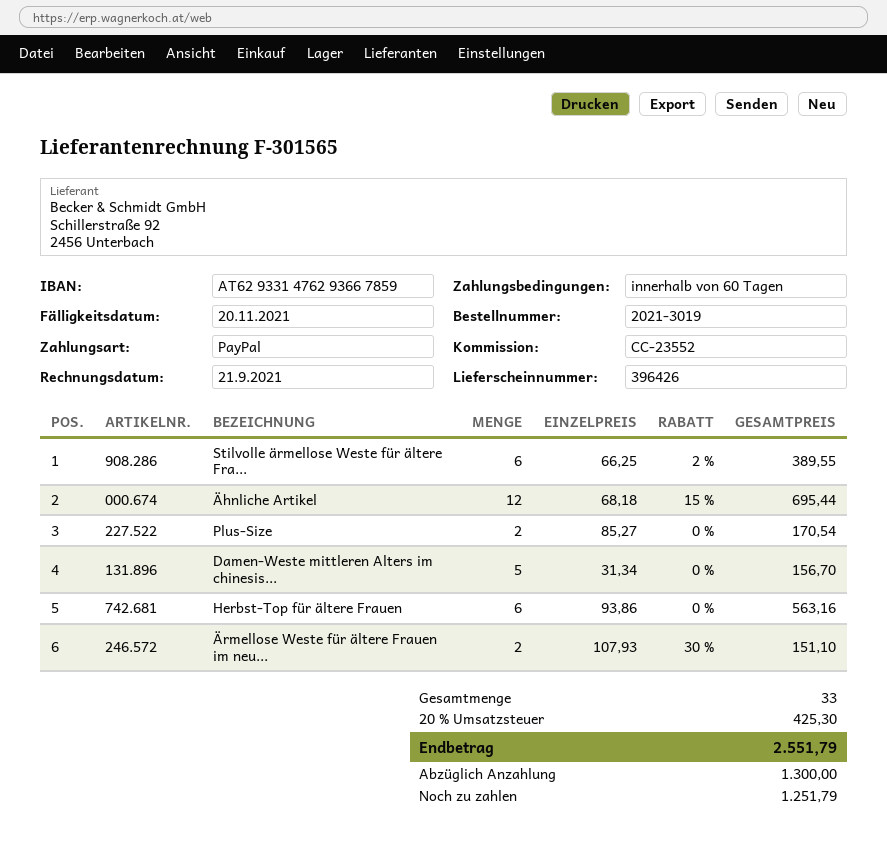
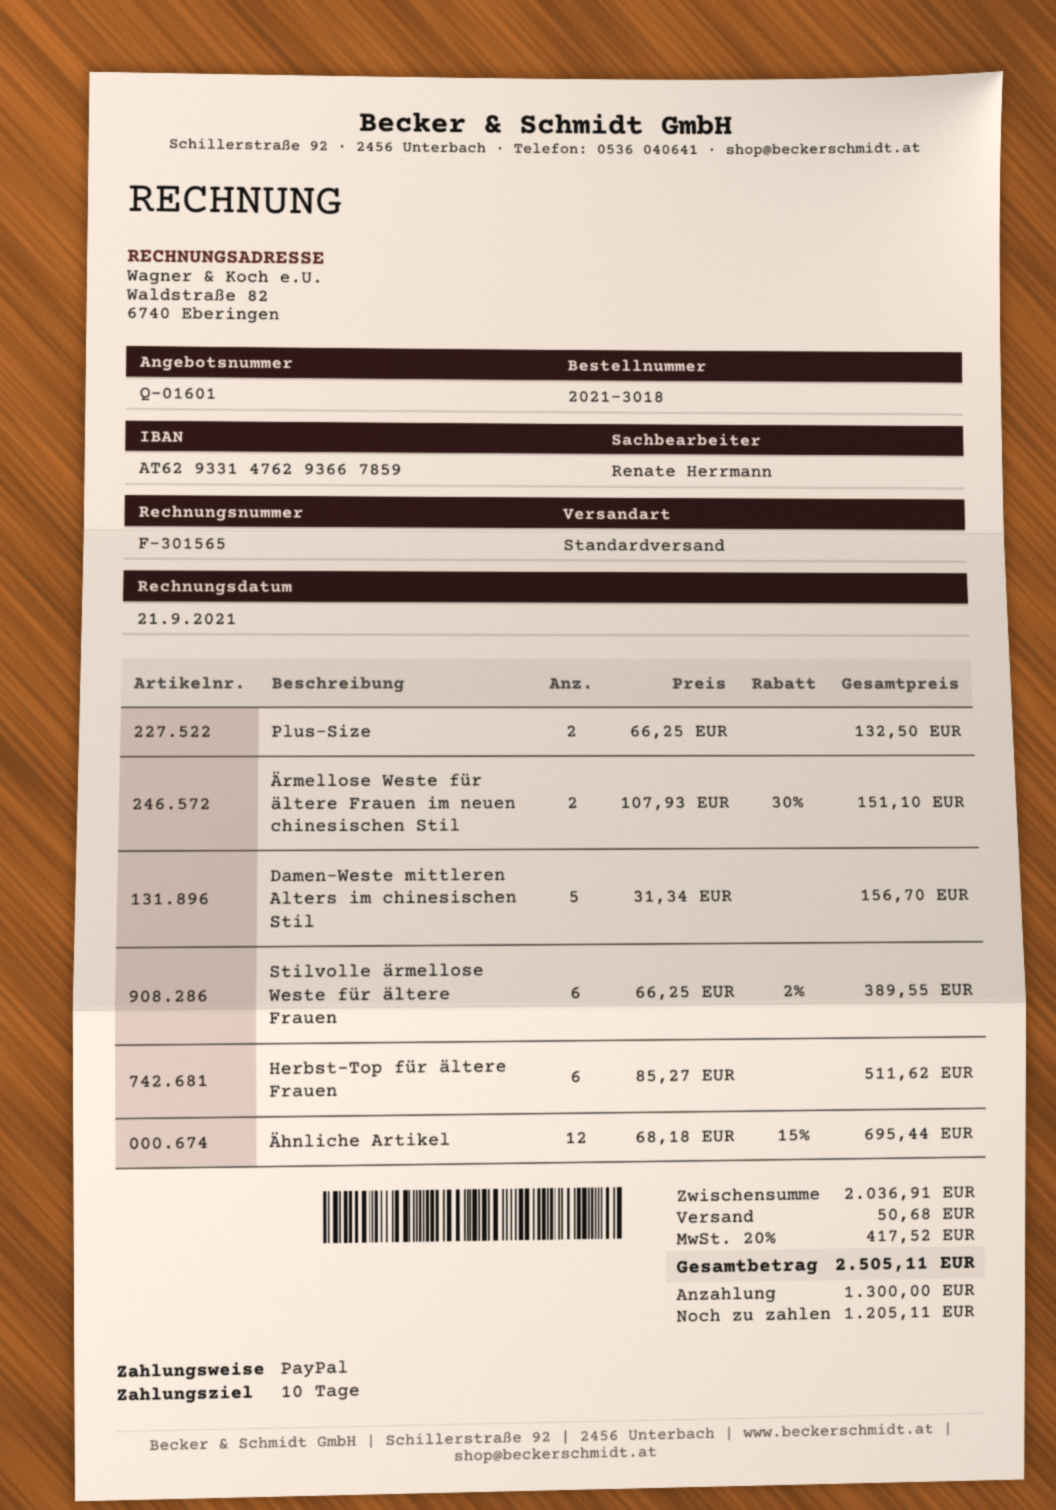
order number: 2021-3019 -> 2021-3018
payment terms: 60 days -> 10 days
Plus-Size: 2 x 85.27 = 170.54 -> 2 x 66.25 = 132.50
Herbst-Top für ältere Frauen: 6 x 93.86 = 563.16 -> 6 x 85.27 = 511.62
shipping: none -> 50.68
tax: 20% = 425.30 -> 20% = 417.52
total: 2551.79 -> 2505.11
balance: 1251.79 -> 1205.11

